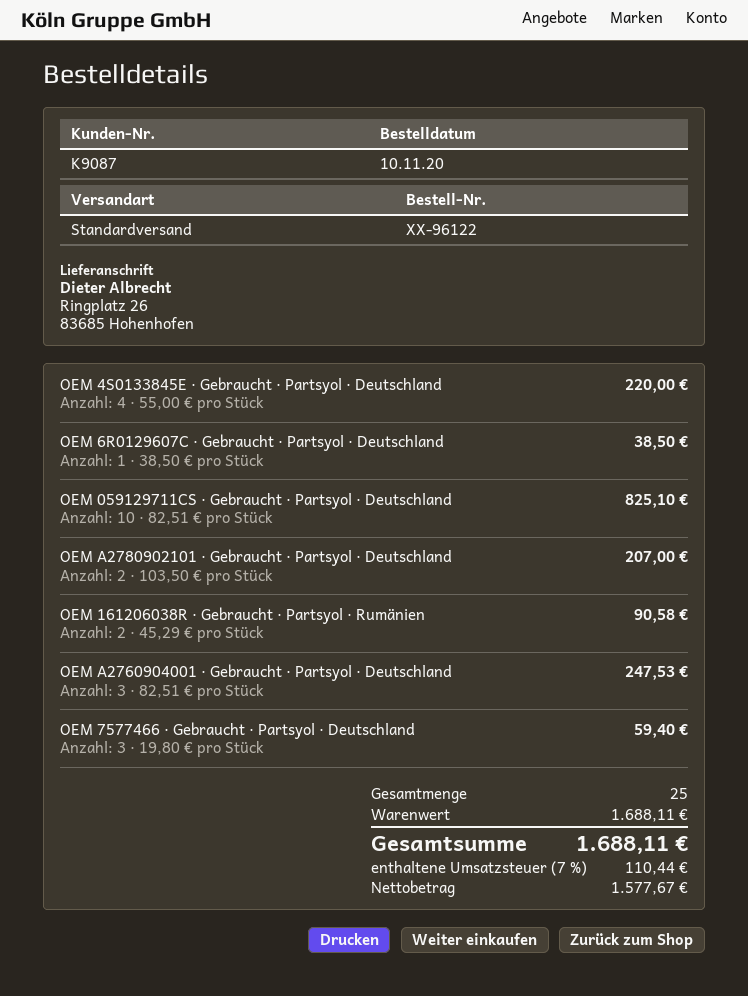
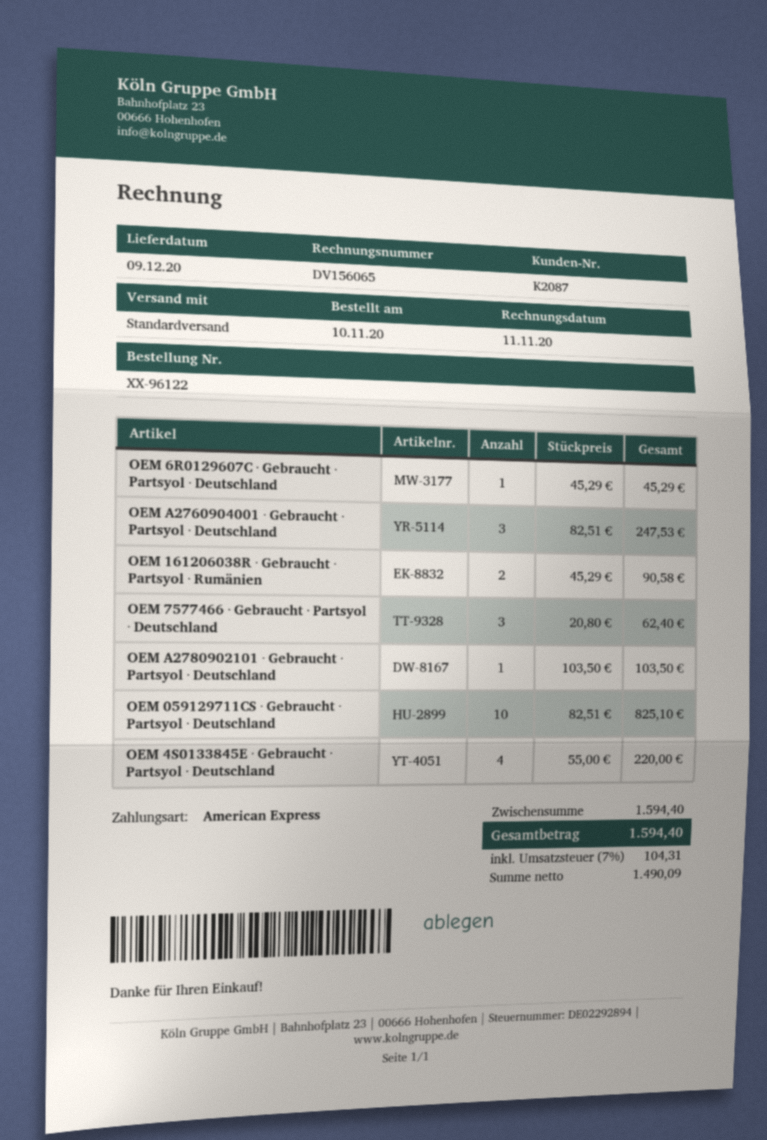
customer number: K9087 -> K2087
OEM 6R0129607C · Gebraucht · Partsyol · Deutschland: 1 x 38.50 = 38.50 -> 1 x 45.29 = 45.29
OEM A2780902101 · Gebraucht · Partsyol · Deutschland: 2 x 103.50 = 207.00 -> 1 x 103.50 = 103.50
OEM 7577466 · Gebraucht · Partsyol · Deutschland: 3 x 19.80 = 59.40 -> 3 x 20.80 = 62.40
subtotal: 1688.11 -> 1594.40
net: 1577.67 -> 1490.09
tax: 7% = 110.44 -> 7% = 104.31
total: 1688.11 -> 1594.40

